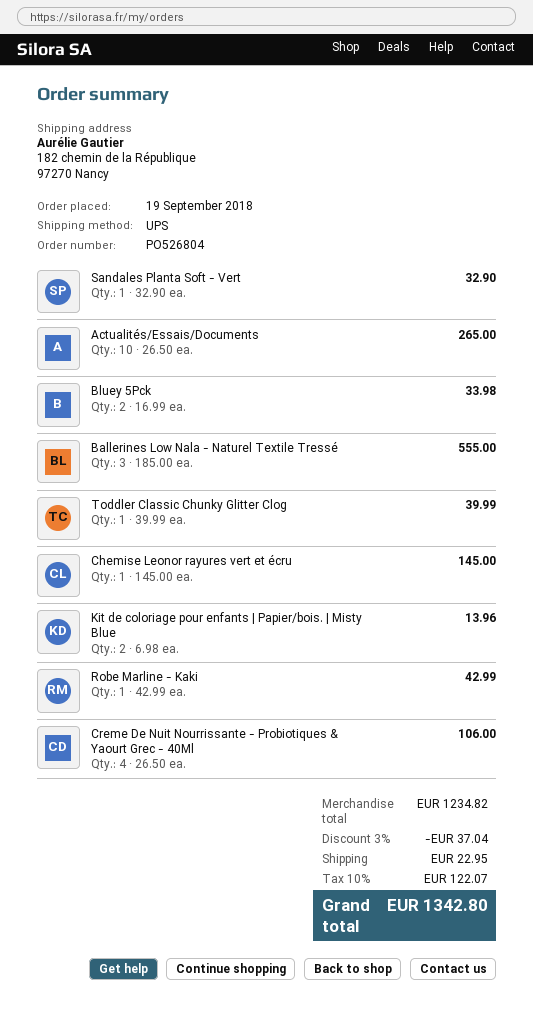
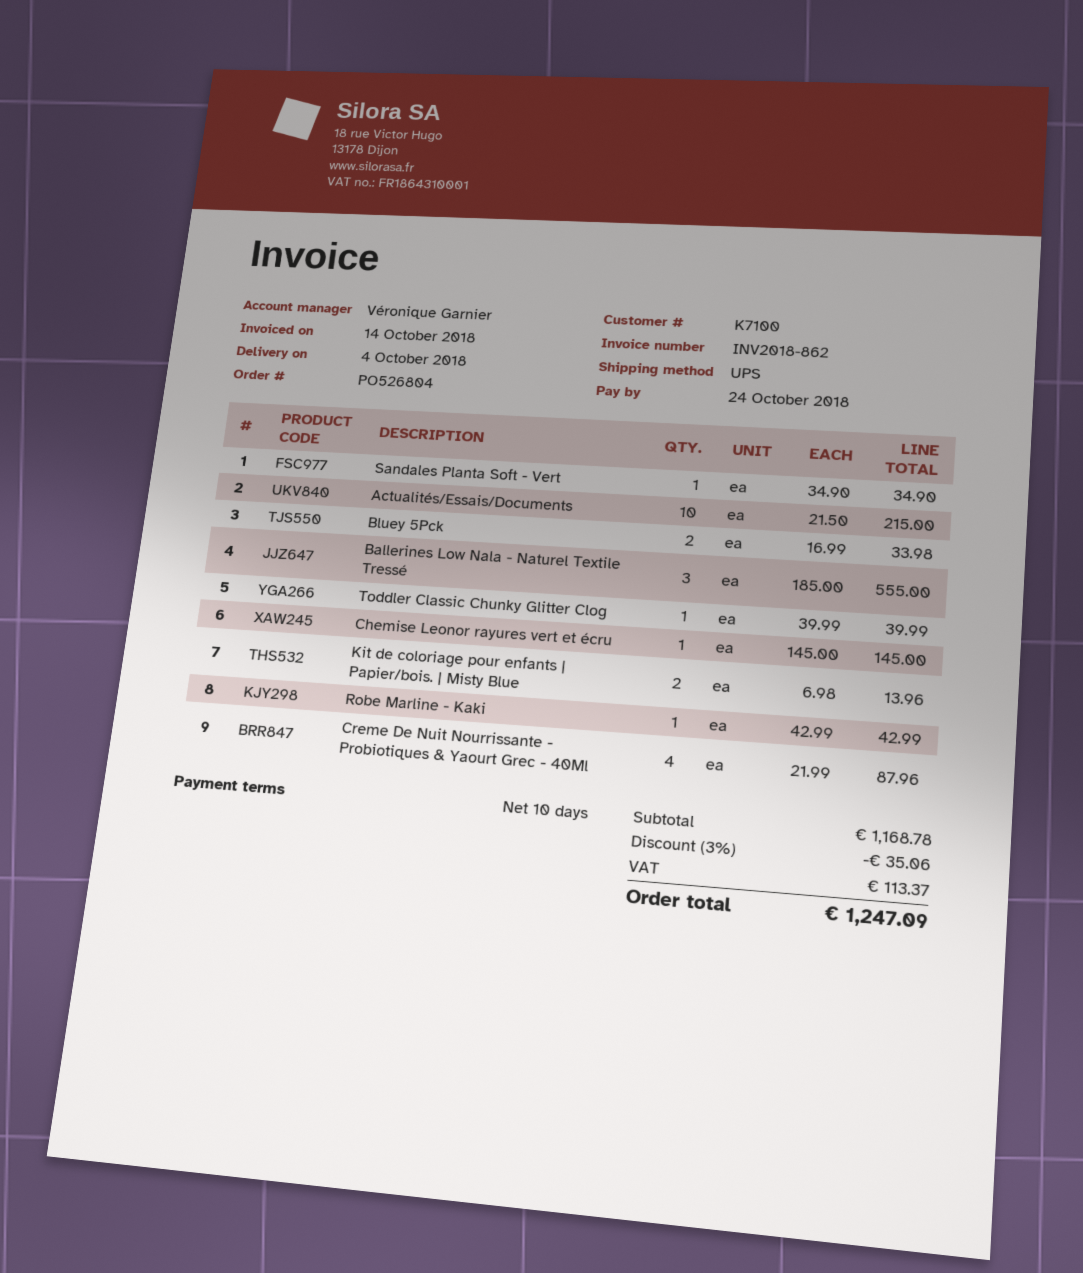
Sandales Planta Soft - Vert: 1 x 32.90 = 32.90 -> 1 x 34.90 = 34.90
Actualités/Essais/Documents: 10 x 26.50 = 265.00 -> 10 x 21.50 = 215.00
Creme De Nuit Nourrissante - Probiotiques & Yaourt Grec - 40Ml: 4 x 26.50 = 106.00 -> 4 x 21.99 = 87.96
subtotal: 1234.82 -> 1168.78
discount: 3% = 37.04 -> 3% = 35.06
shipping: 22.95 -> none
tax: 122.07 -> 113.37
total: 1342.80 -> 1247.09

